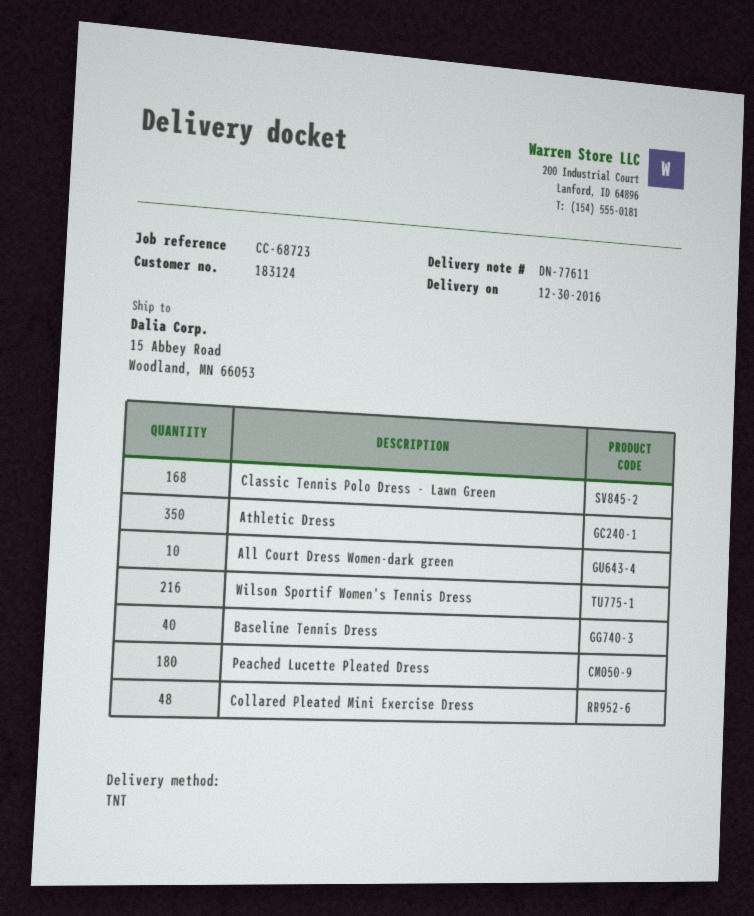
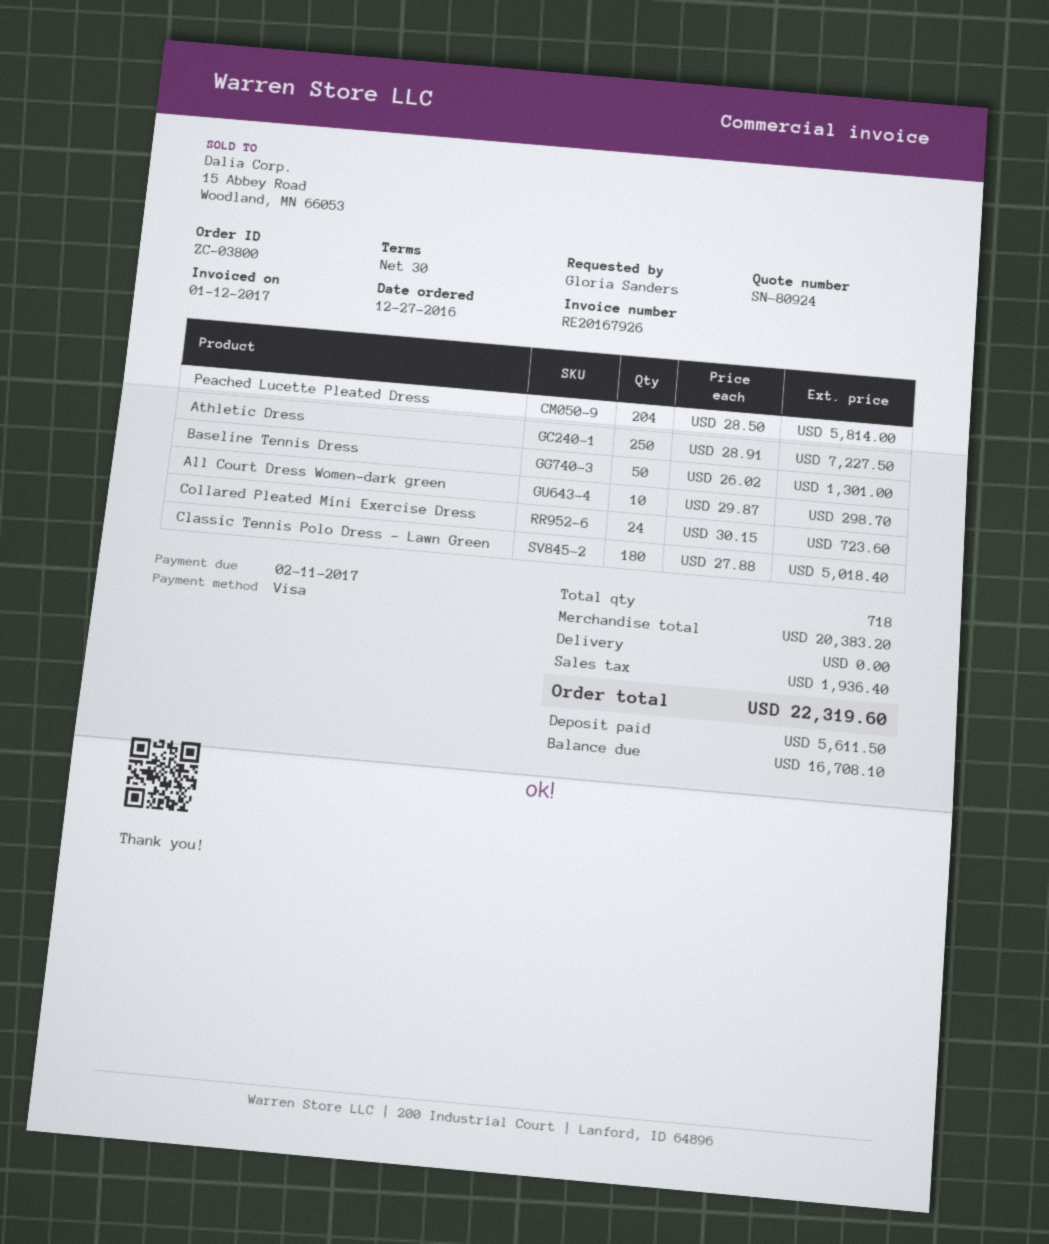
Classic Tennis Polo Dress - Lawn Green: 168 -> 180
Athletic Dress: 350 -> 250
Wilson Sportif Women's Tennis Dress: 216 -> none
Baseline Tennis Dress: 40 -> 50
Peached Lucette Pleated Dress: 180 -> 204
Collared Pleated Mini Exercise Dress: 48 -> 24

